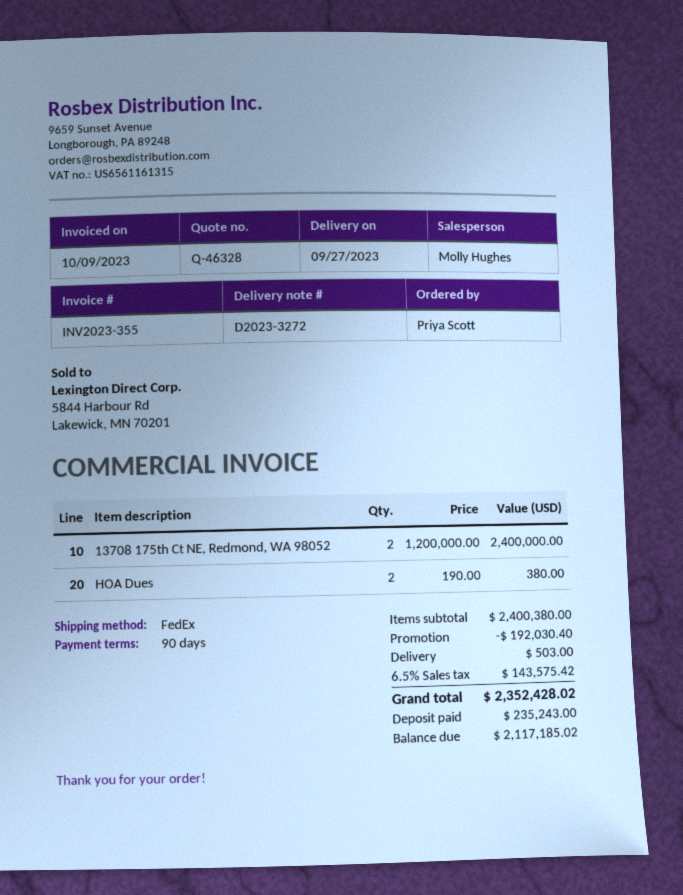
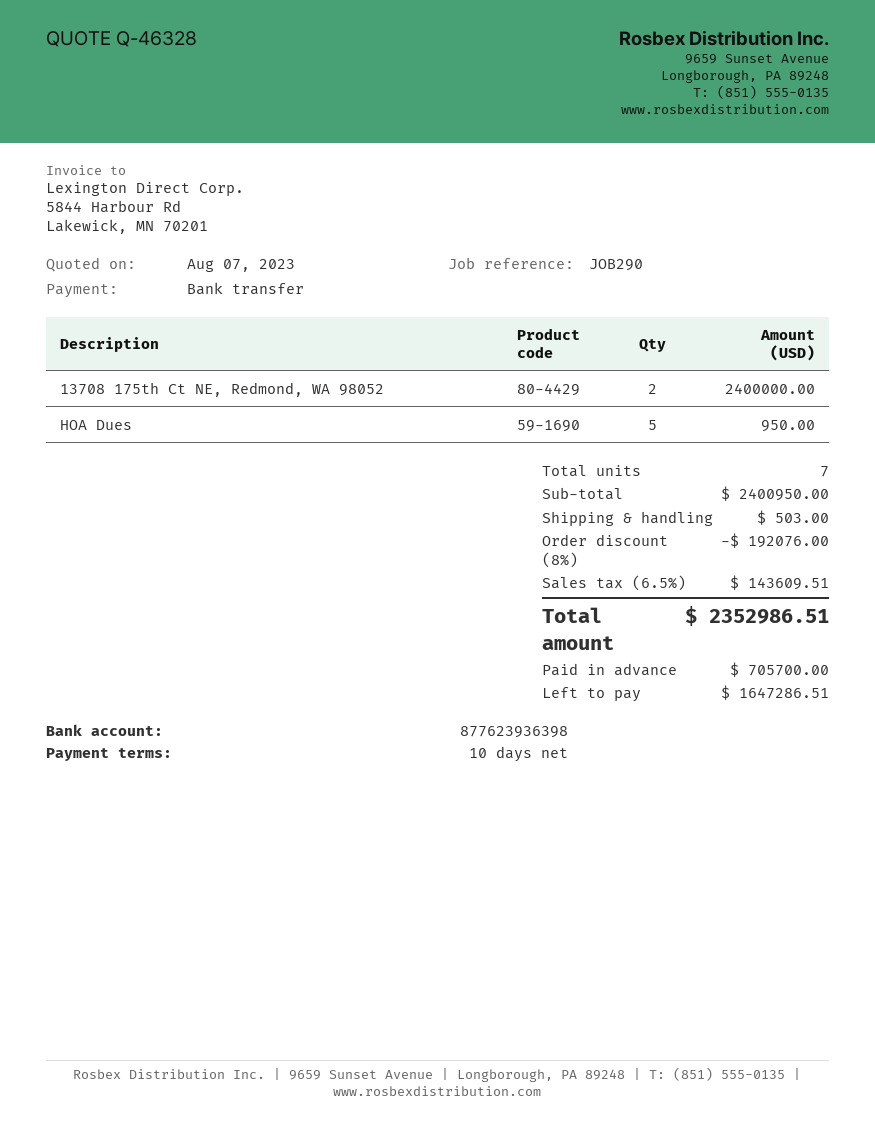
payment terms: 90 days -> 10 days
HOA Dues: 2 for 380.00 -> 5 for 950.00
subtotal: 2400380.00 -> 2400950.00
discount: 192030.40 -> 192076.00
tax: 6.5% = 143575.42 -> 6.5% = 143609.51
total: 2352428.02 -> 2352986.51
deposit: 235243.00 -> 705700.00
balance: 2117185.02 -> 1647286.51

